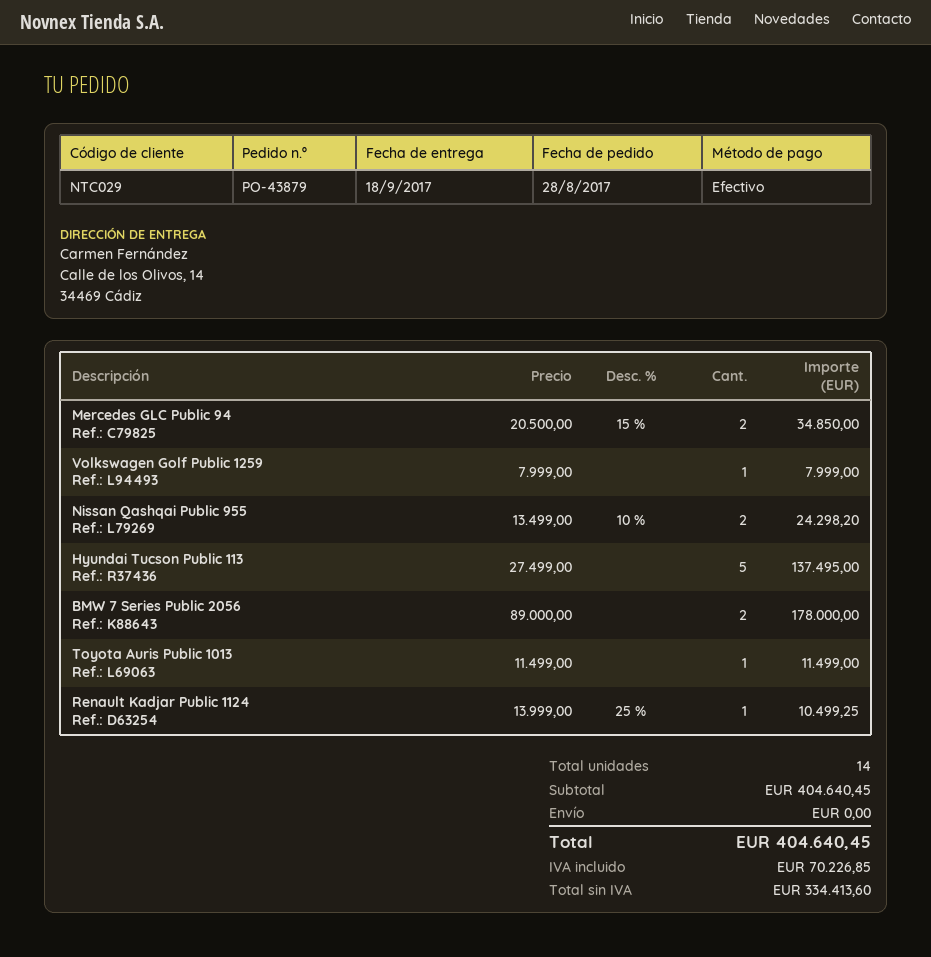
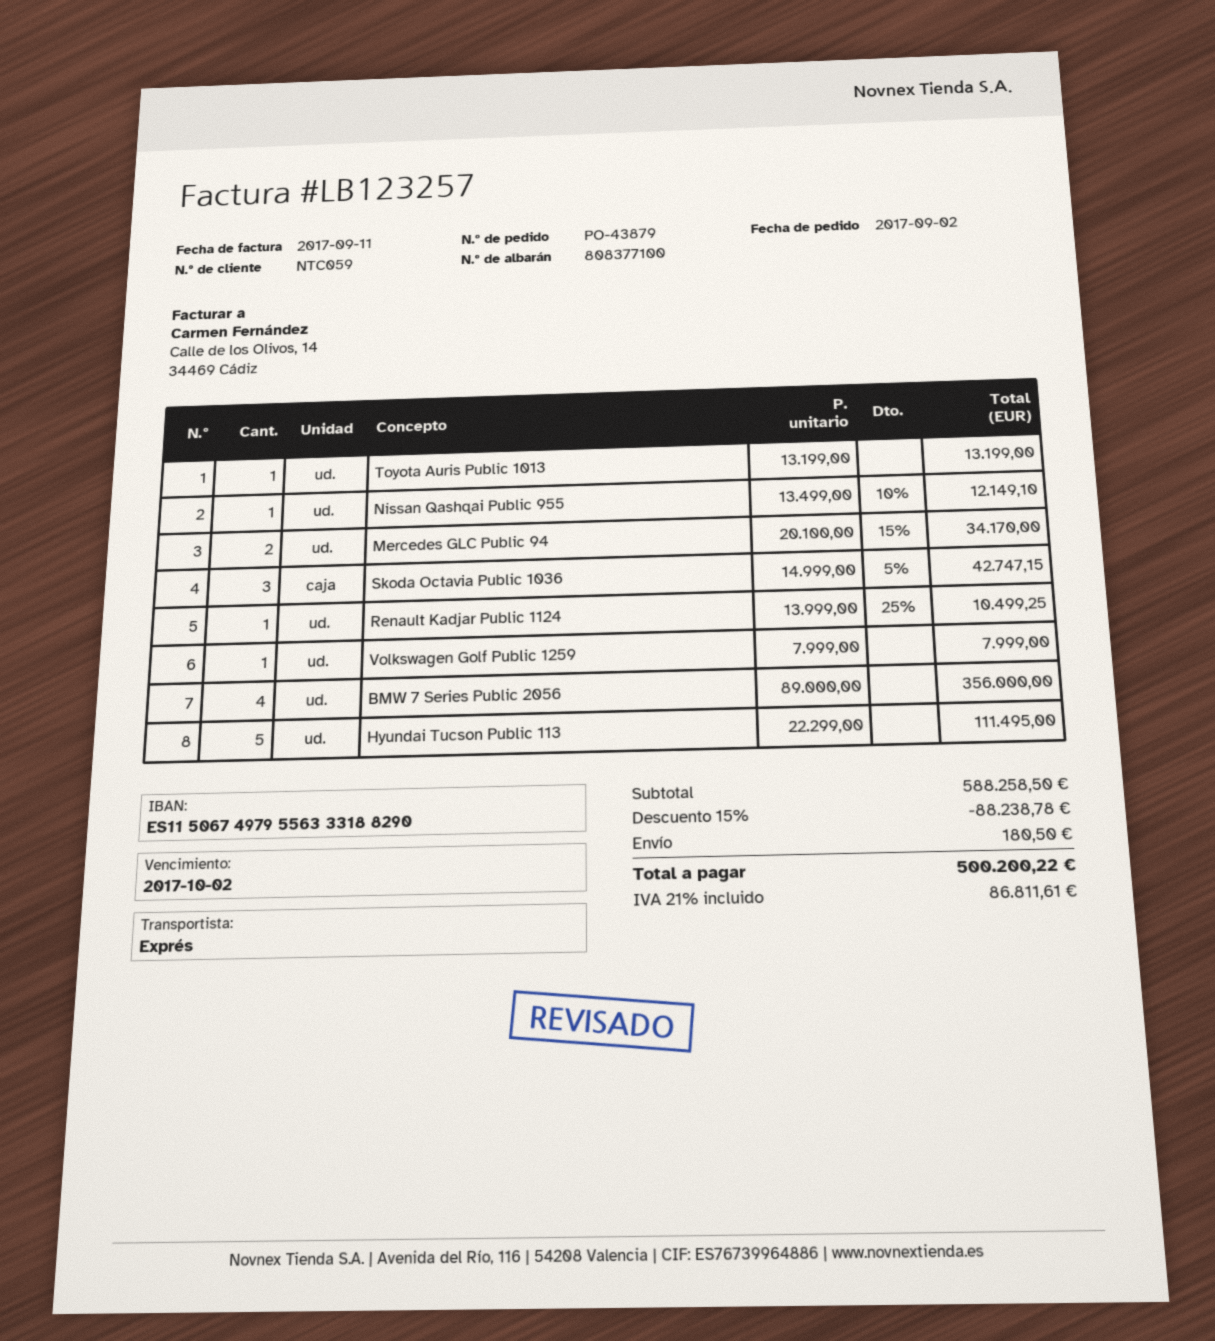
order date: 2017-08-28 -> 2017-09-02
customer number: NTC029 -> NTC059
Mercedes GLC Public 94: 2 x 20500.00 - 15% = 34850.00 -> 2 x 20100.00 - 15% = 34170.00
Nissan Qashqai Public 955: 2 x 13499.00 - 10% = 24298.20 -> 1 x 13499.00 - 10% = 12149.10
Hyundai Tucson Public 113: 5 x 27499.00 = 137495.00 -> 5 x 22299.00 = 111495.00
BMW 7 Series Public 2056: 2 x 89000.00 = 178000.00 -> 4 x 89000.00 = 356000.00
Toyota Auris Public 1013: 1 x 11499.00 = 11499.00 -> 1 x 13199.00 = 13199.00
Skoda Octavia Public 1036: none -> 3 x 14999.00 - 5% = 42747.15
subtotal: 404640.45 -> 588258.50
discount: none -> 15% = 88238.78
shipping: 0.00 -> 180.50
tax: 70226.85 -> 86811.61
total: 404640.45 -> 500200.22

